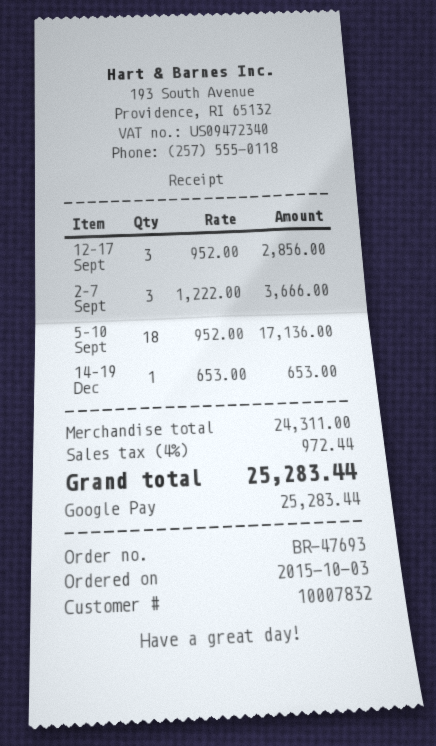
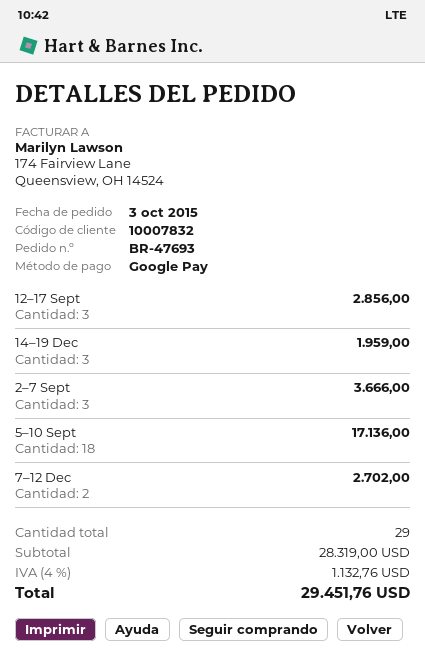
14–19 Dec: 1 for 653.00 -> 3 for 1959.00
7–12 Dec: none -> 2 for 2702.00
subtotal: 24311.00 -> 28319.00
tax: 4% = 972.44 -> 4% = 1132.76
total: 25283.44 -> 29451.76

